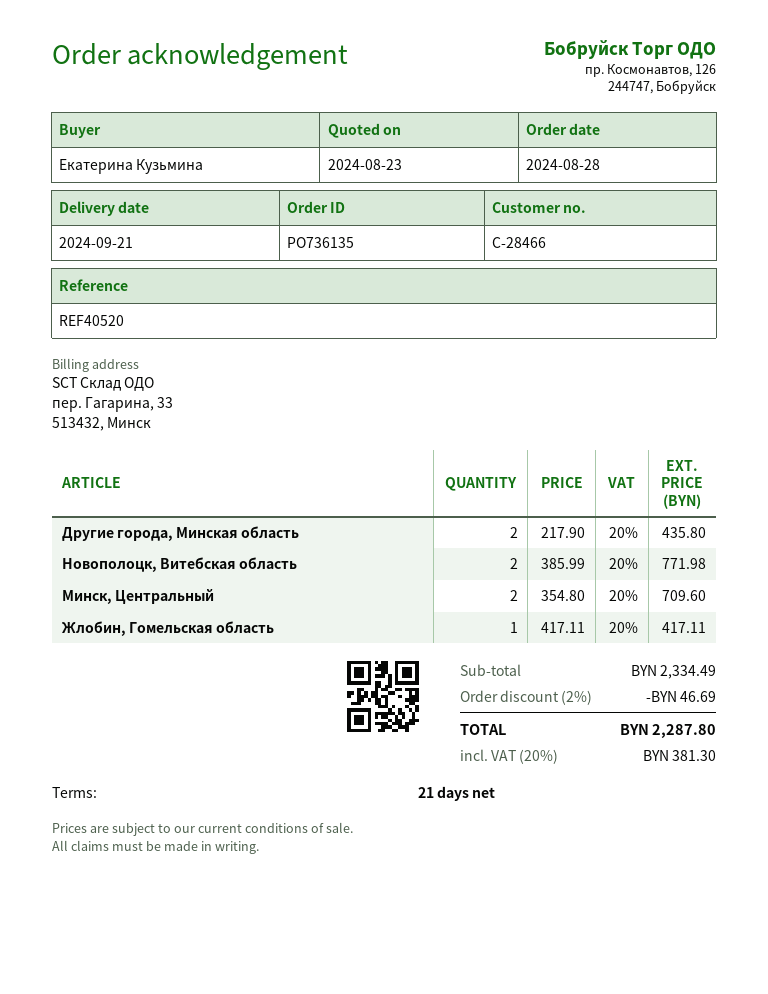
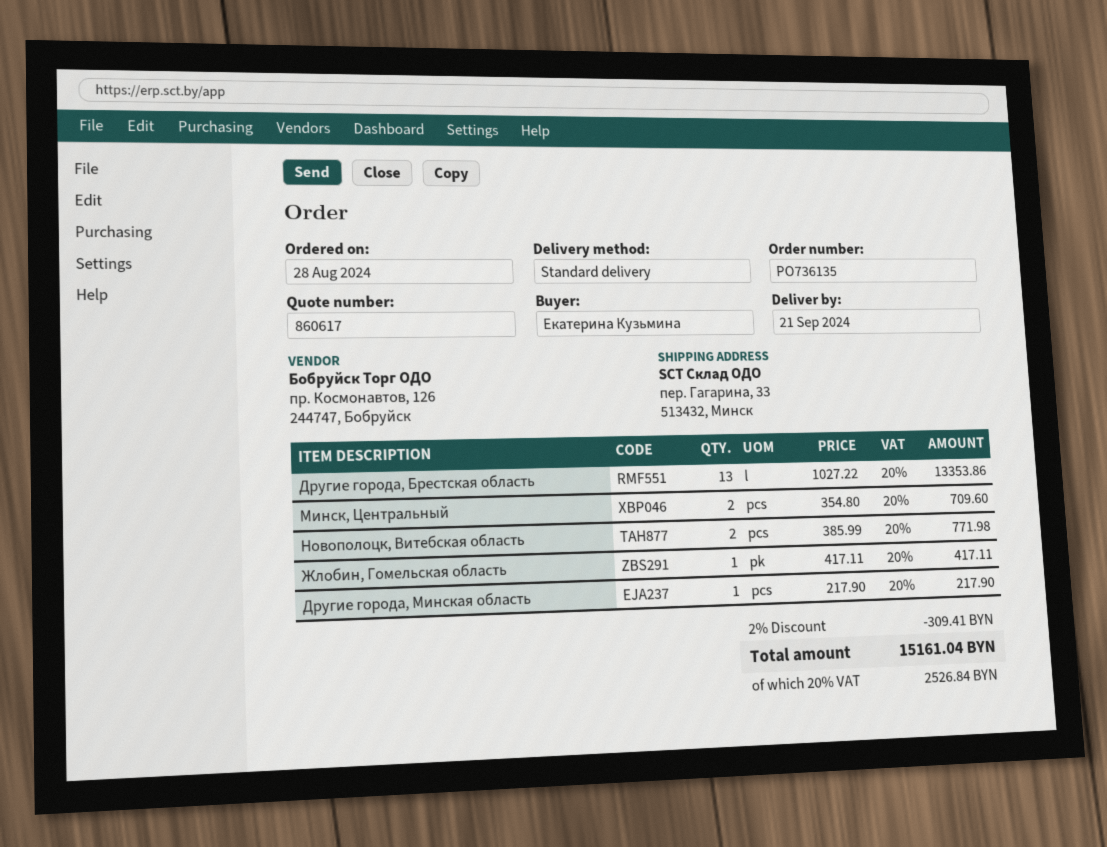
Другие города, Минская область: 2 x 217.90 = 435.80 -> 1 x 217.90 = 217.90
Другие города, Брестская область: none -> 13 x 1027.22 = 13353.86
discount: 2% = 46.69 -> 2% = 309.41
tax: 20% = 381.30 -> 20% = 2526.84
total: 2287.80 -> 15161.04

